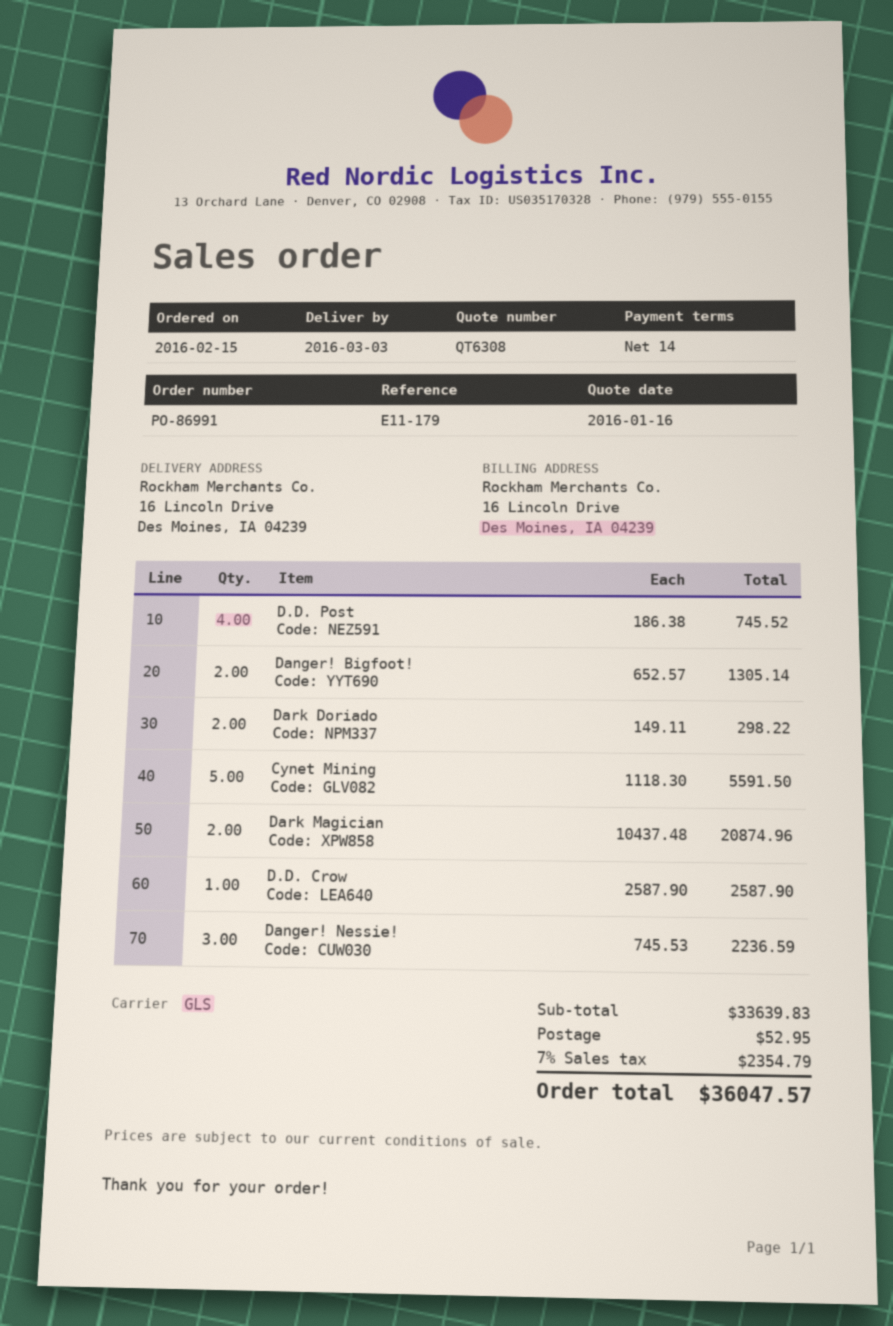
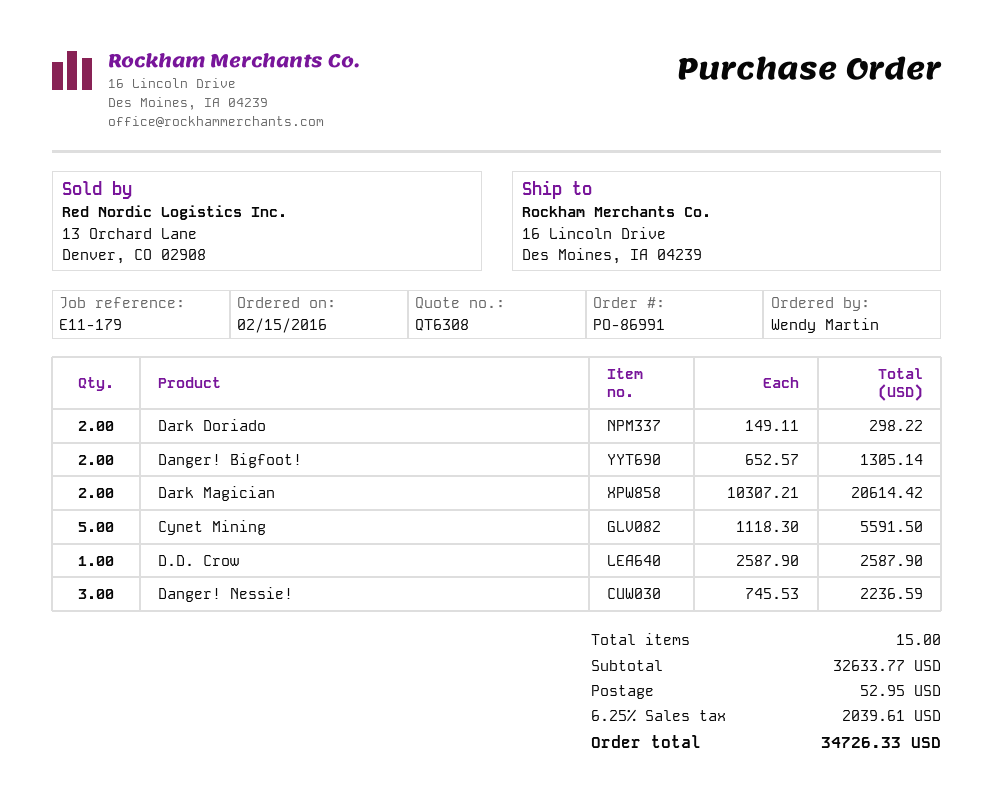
D.D. Post: 4 x 186.38 = 745.52 -> none
Dark Magician: 2 x 10437.48 = 20874.96 -> 2 x 10307.21 = 20614.42
subtotal: 33639.83 -> 32633.77
tax: 7% = 2354.79 -> 6.25% = 2039.61
total: 36047.57 -> 34726.33

